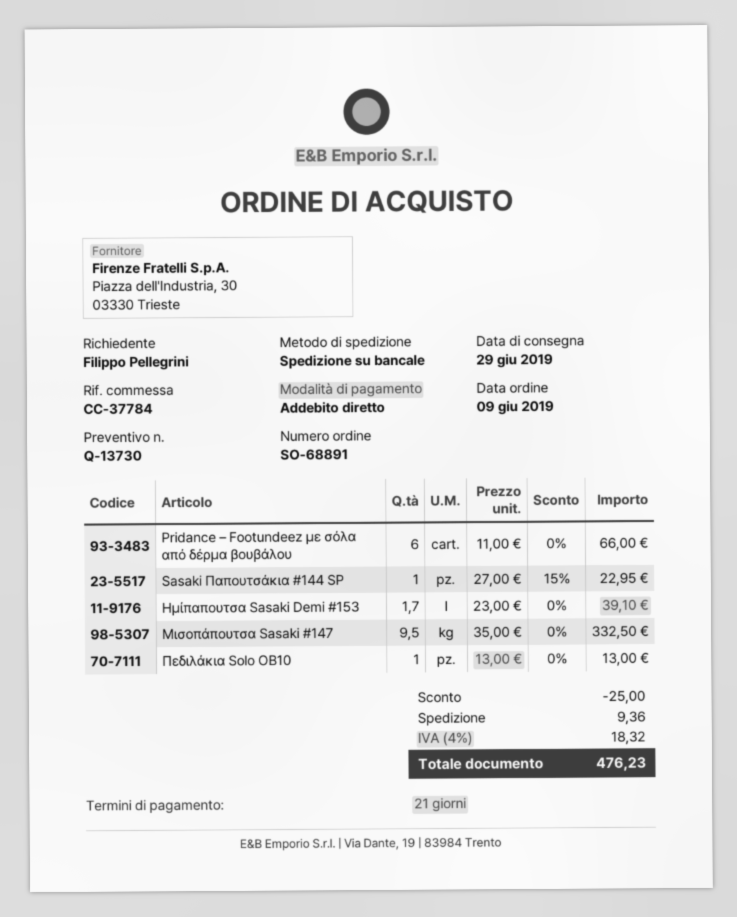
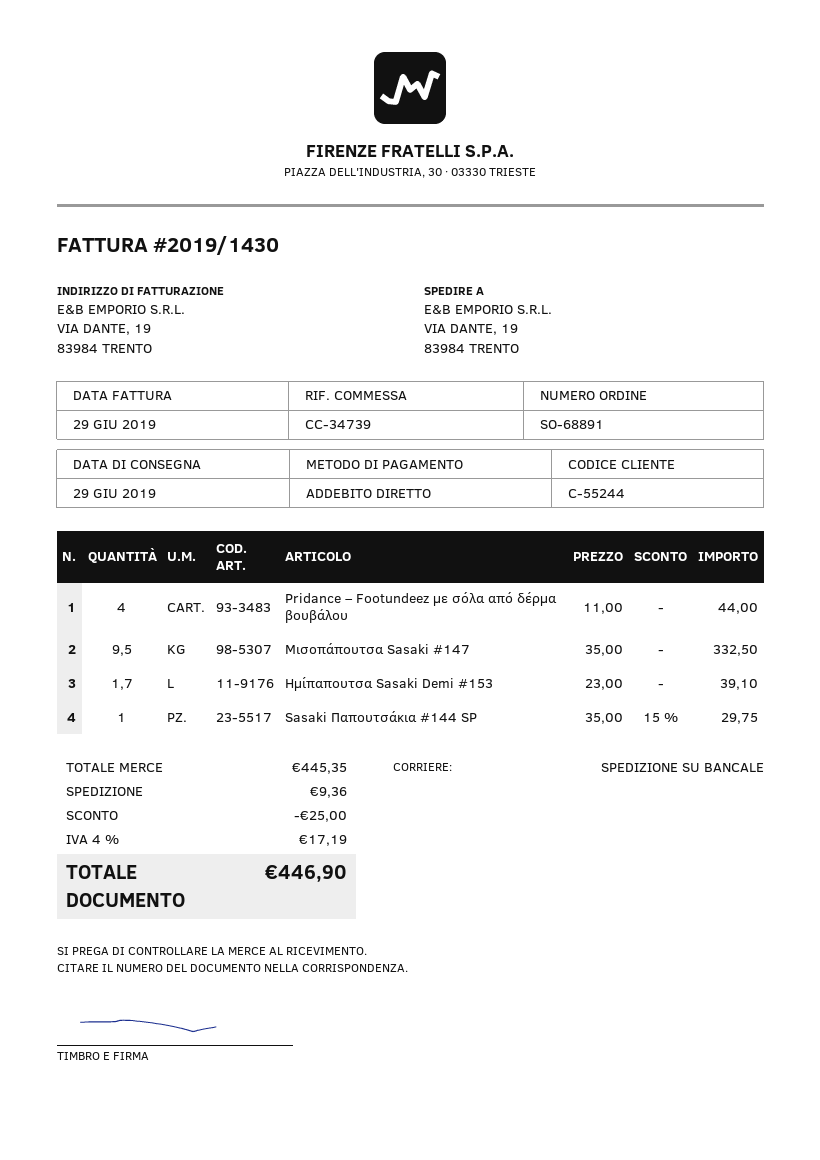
reference: CC-37784 -> CC-34739
Pridance – Footundeez με σόλα από δέρμα βουβάλου: 6 x 11.00 = 66.00 -> 4 x 11.00 = 44.00
Sasaki Παπουτσάκια #144 SP: 1 x 27.00 - 15% = 22.95 -> 1 x 35.00 - 15% = 29.75
Πεδιλάκια Solo OB10: 1 x 13.00 = 13.00 -> none
tax: 4% = 18.32 -> 4% = 17.19
total: 476.23 -> 446.90

